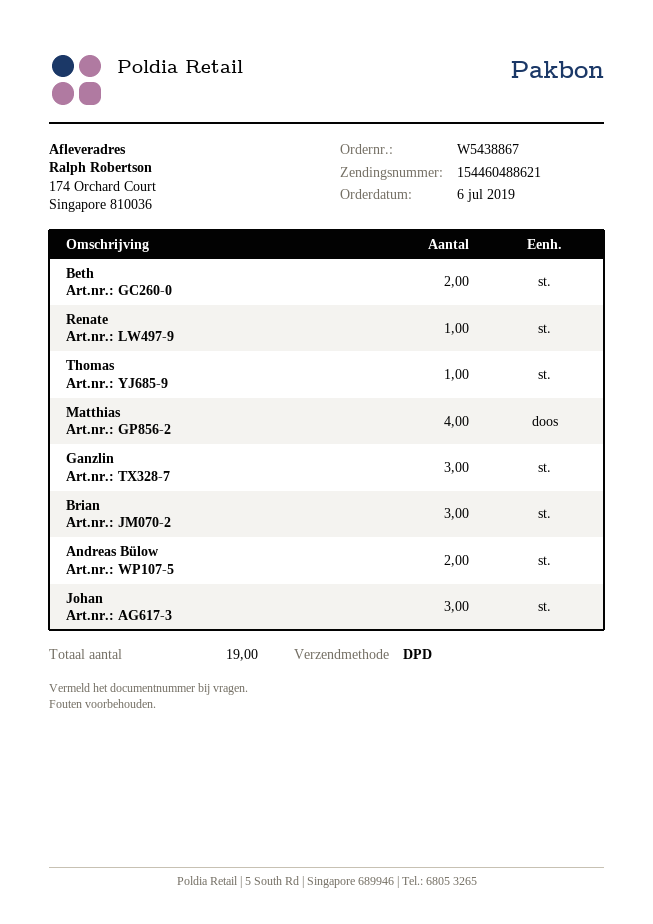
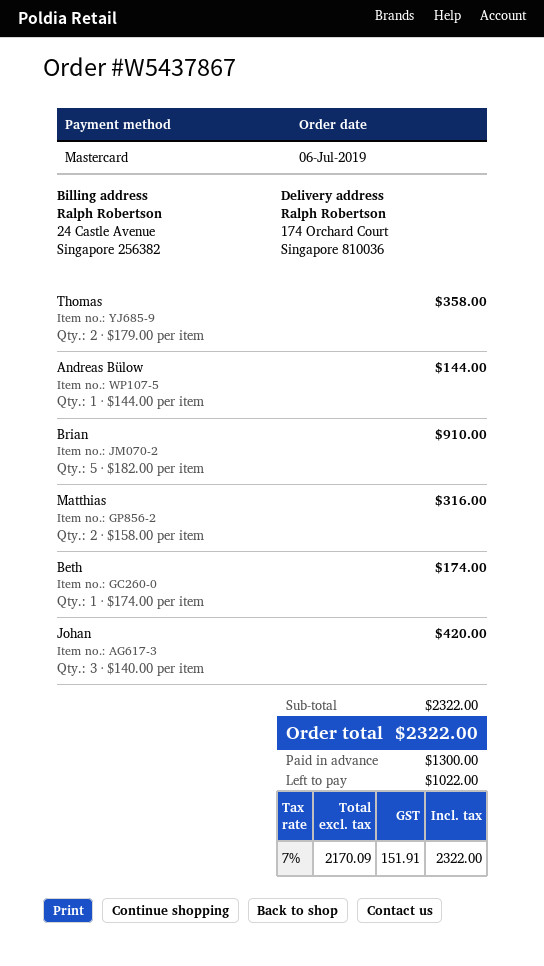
order number: W5438867 -> W5437867
Beth: 2 -> 1
Renate: 1 -> none
Thomas: 1 -> 2
Matthias: 4 -> 2
Ganzlin: 3 -> none
Brian: 3 -> 5
Andreas Bülow: 2 -> 1

